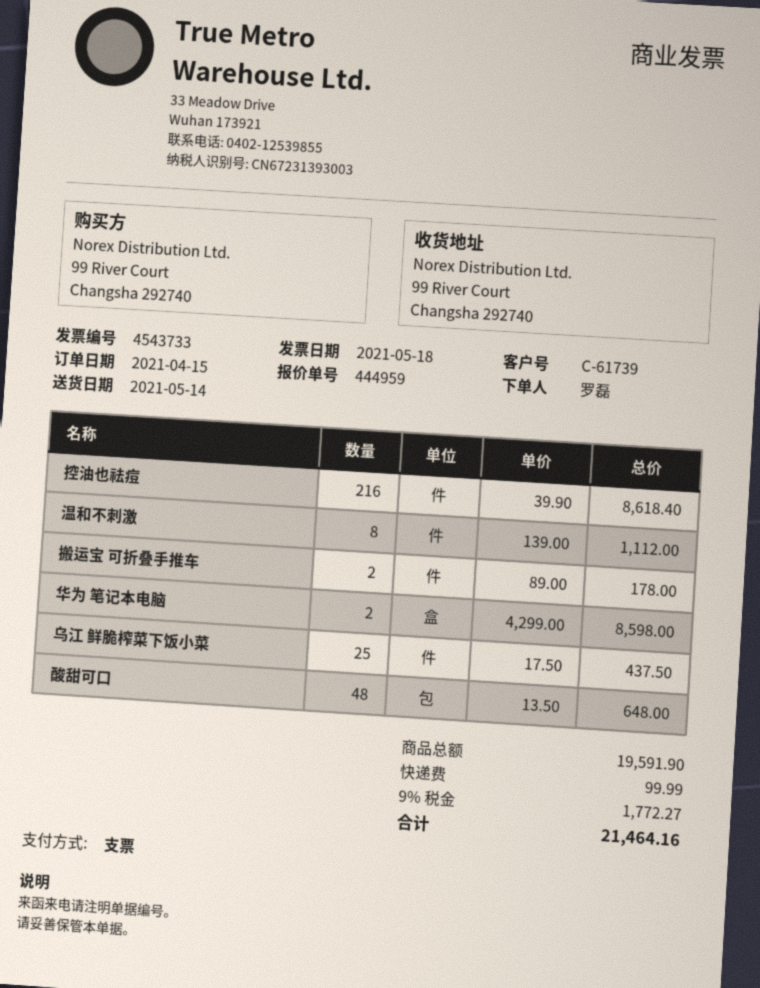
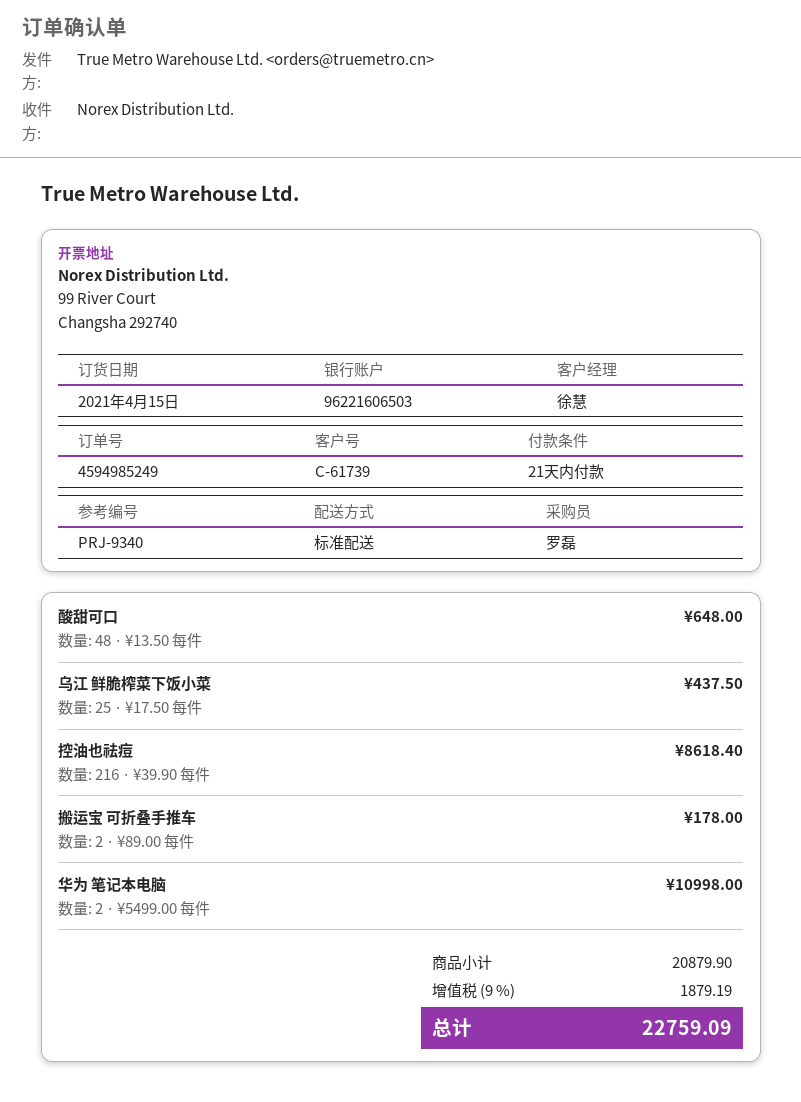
温和不刺激: 8 x 139.00 = 1112.00 -> none
华为 笔记本电脑: 2 x 4299.00 = 8598.00 -> 2 x 5499.00 = 10998.00
subtotal: 19591.90 -> 20879.90
shipping: 99.99 -> none
tax: 9% = 1772.27 -> 9% = 1879.19
total: 21464.16 -> 22759.09

